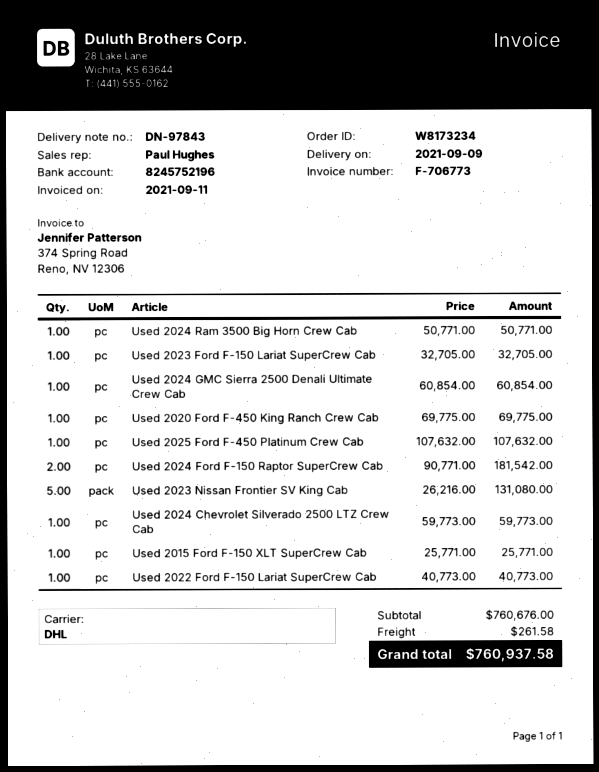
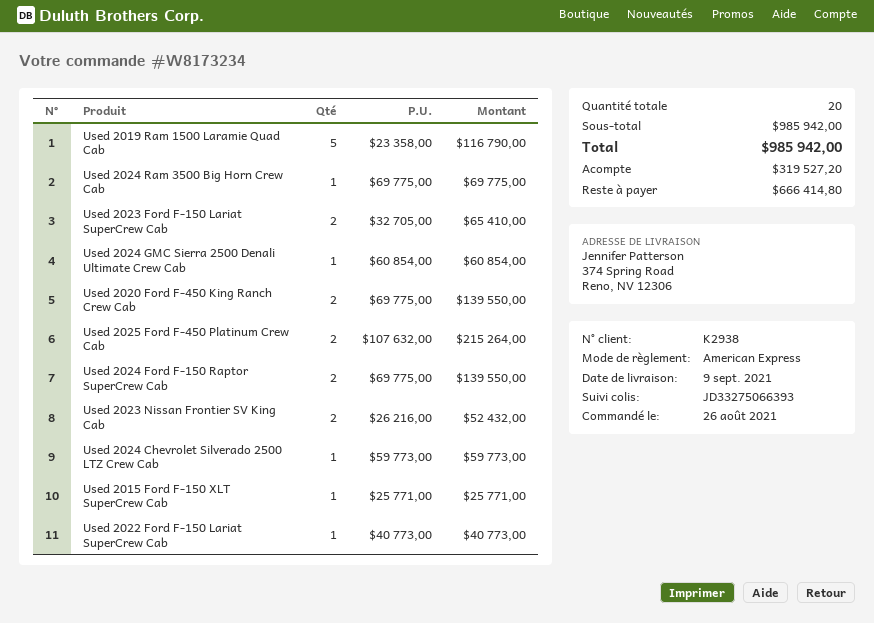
Used 2024 Ram 3500 Big Horn Crew Cab: 1 x 50771.00 = 50771.00 -> 1 x 69775.00 = 69775.00
Used 2023 Ford F-150 Lariat SuperCrew Cab: 1 x 32705.00 = 32705.00 -> 2 x 32705.00 = 65410.00
Used 2020 Ford F-450 King Ranch Crew Cab: 1 x 69775.00 = 69775.00 -> 2 x 69775.00 = 139550.00
Used 2025 Ford F-450 Platinum Crew Cab: 1 x 107632.00 = 107632.00 -> 2 x 107632.00 = 215264.00
Used 2024 Ford F-150 Raptor SuperCrew Cab: 2 x 90771.00 = 181542.00 -> 2 x 69775.00 = 139550.00
Used 2023 Nissan Frontier SV King Cab: 5 x 26216.00 = 131080.00 -> 2 x 26216.00 = 52432.00
Used 2019 Ram 1500 Laramie Quad Cab: none -> 5 x 23358.00 = 116790.00
subtotal: 760676.00 -> 985942.00
shipping: 261.58 -> none
total: 760937.58 -> 985942.00

